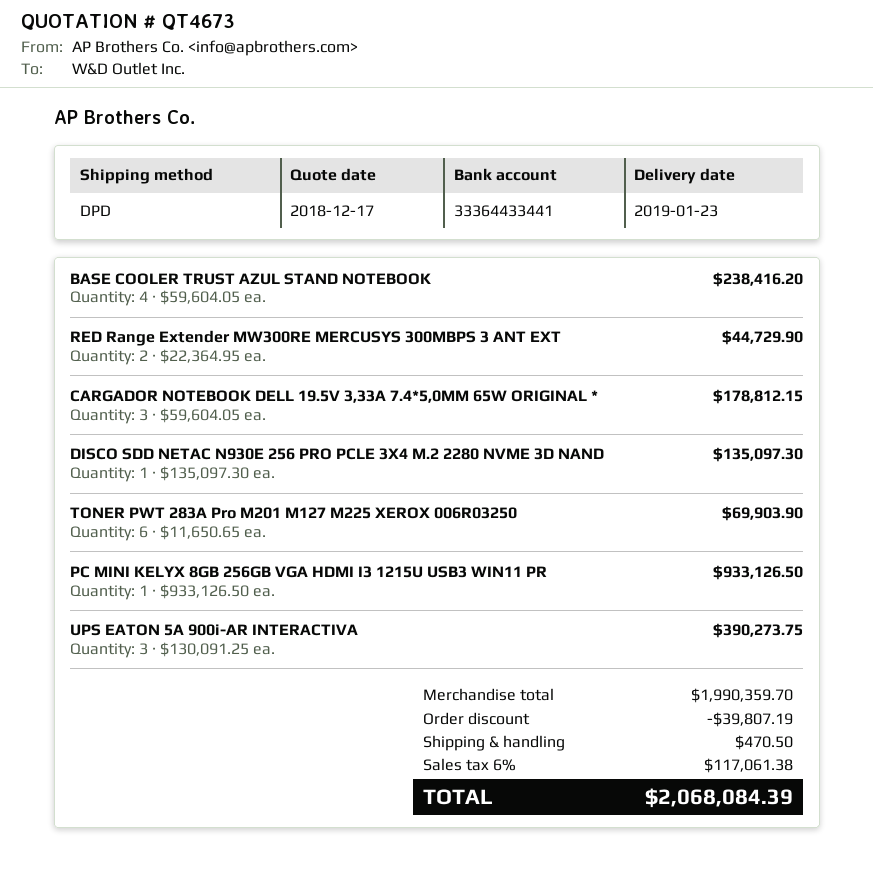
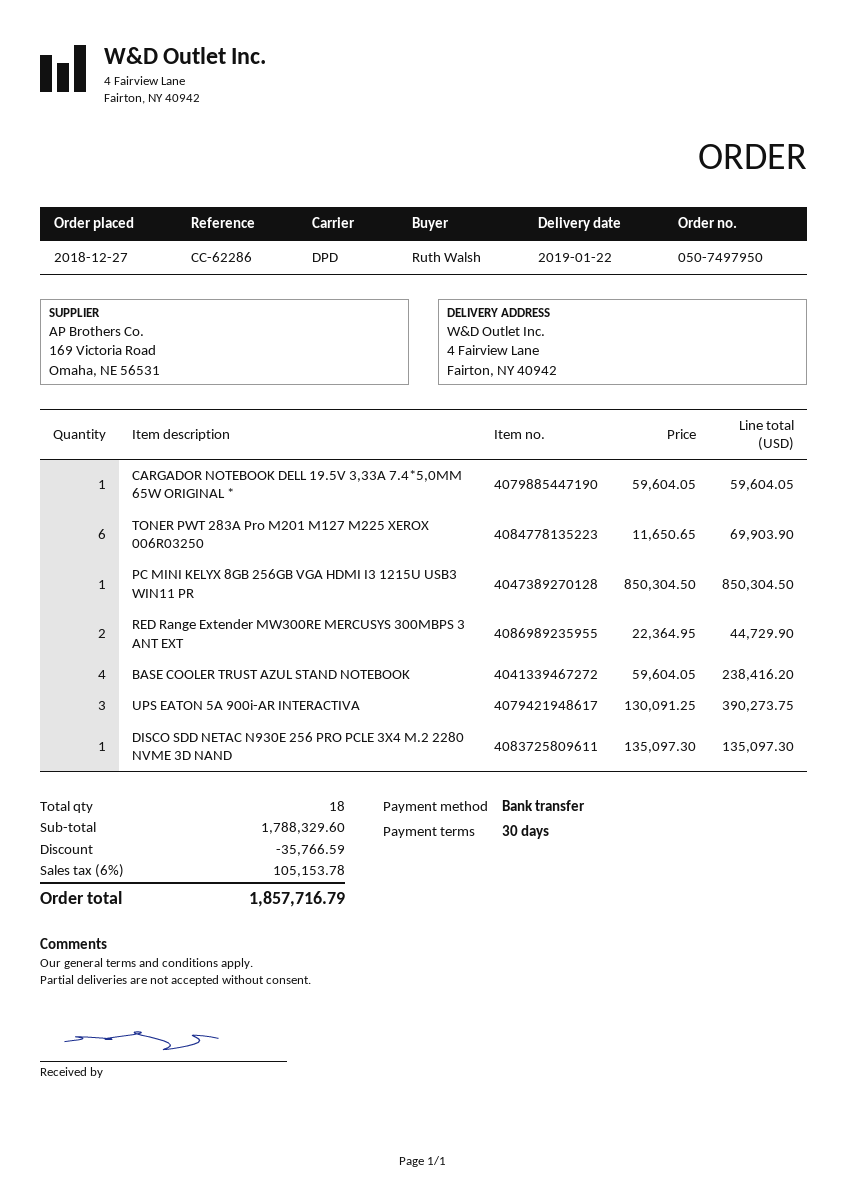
delivery date: 2019-01-23 -> 2019-01-22
CARGADOR NOTEBOOK DELL 19.5V 3,33A 7.4*5,0MM 65W ORIGINAL *: 3 x 59604.05 = 178812.15 -> 1 x 59604.05 = 59604.05
PC MINI KELYX 8GB 256GB VGA HDMI I3 1215U USB3 WIN11 PR: 1 x 933126.50 = 933126.50 -> 1 x 850304.50 = 850304.50
subtotal: 1990359.70 -> 1788329.60
discount: 39807.19 -> 35766.59
shipping: 470.50 -> none
tax: 6% = 117061.38 -> 6% = 105153.78
total: 2068084.39 -> 1857716.79

